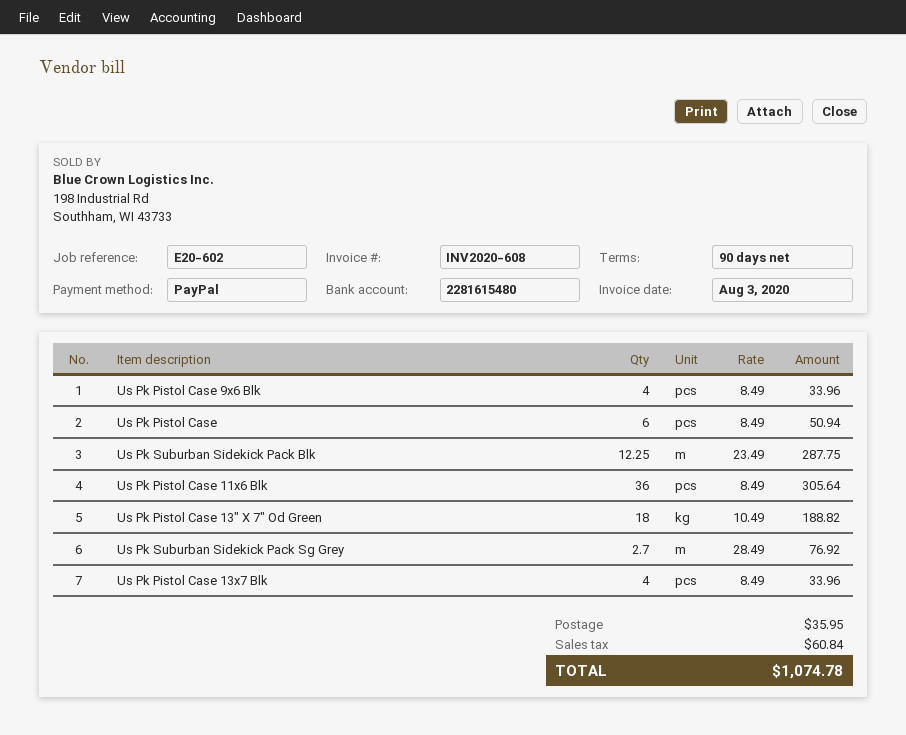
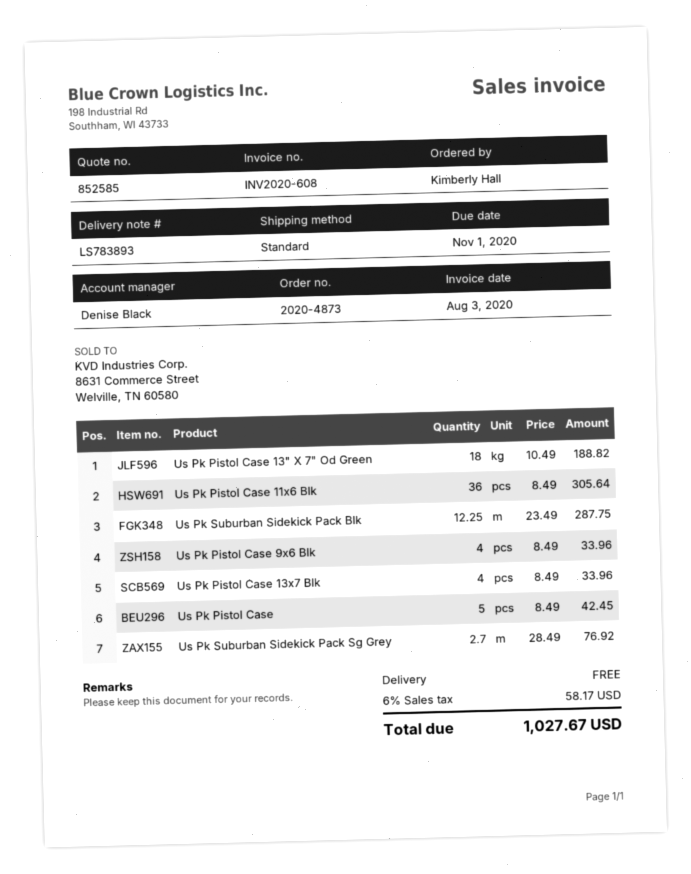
Us Pk Pistol Case: 6 x 8.49 = 50.94 -> 5 x 8.49 = 42.45
shipping: 35.95 -> 0.00
tax: 60.84 -> 58.17
total: 1074.78 -> 1027.67

